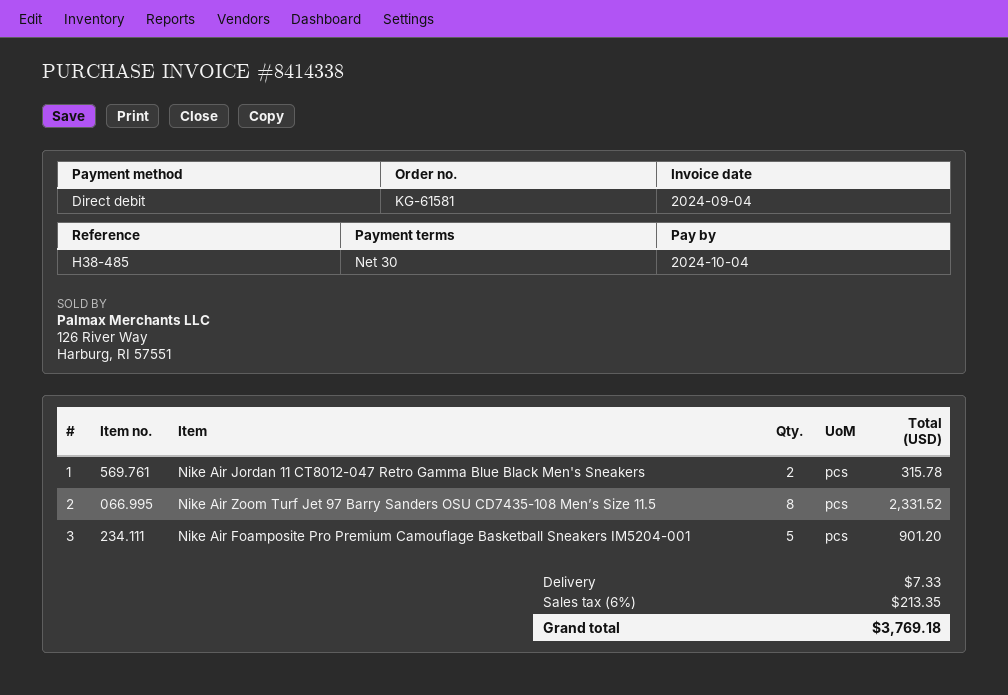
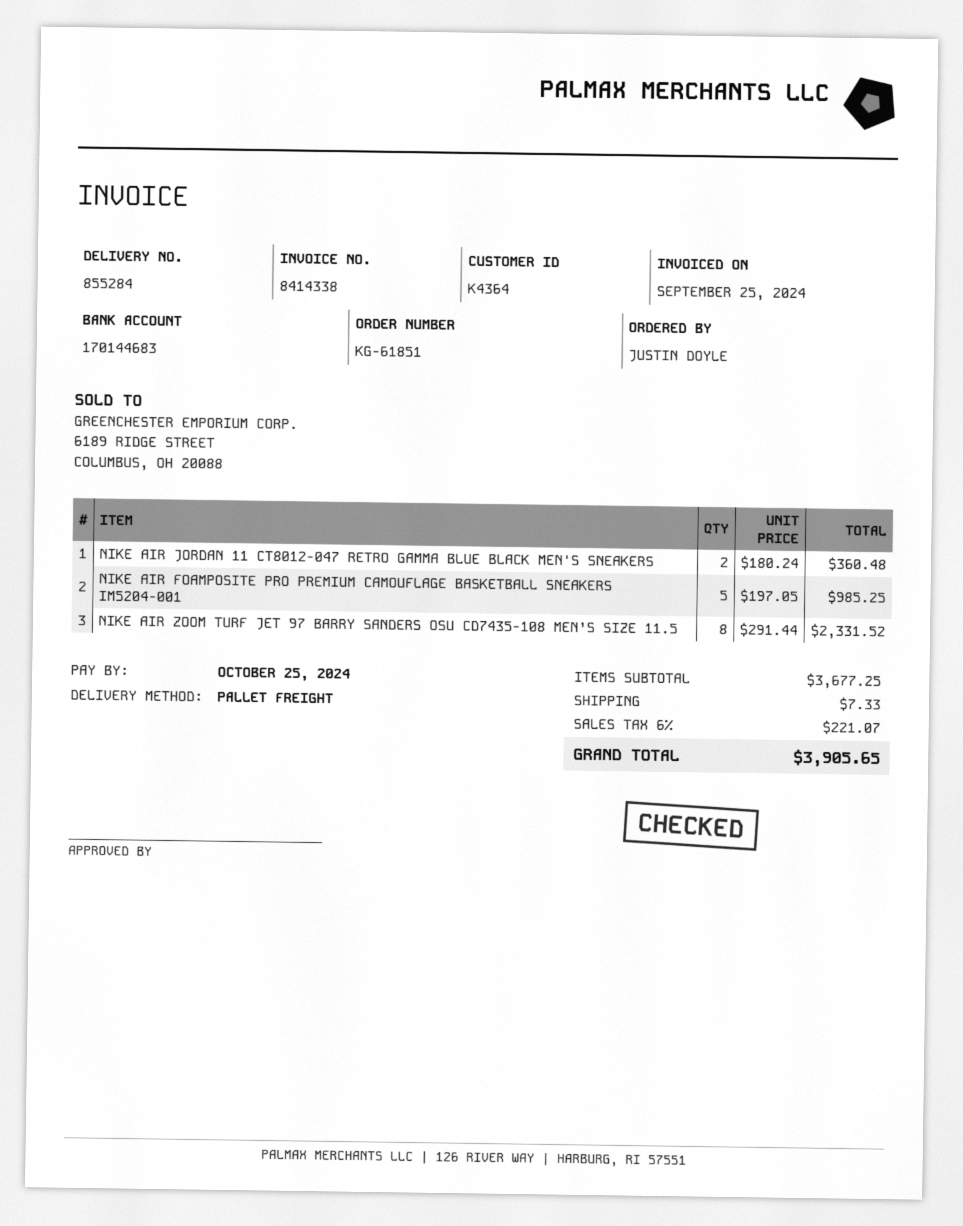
order number: KG-61581 -> KG-61851
invoice date: 2024-09-04 -> 2024-09-25
due date: 2024-10-04 -> 2024-10-25
Nike Air Jordan 11 CT8012-047 Retro Gamma Blue Black Men's Sneakers: 2 for 315.78 -> 2 for 360.48
Nike Air Foamposite Pro Premium Camouflage Basketball Sneakers IM5204-001: 5 for 901.20 -> 5 for 985.25
tax: 6% = 213.35 -> 6% = 221.07
total: 3769.18 -> 3905.65

